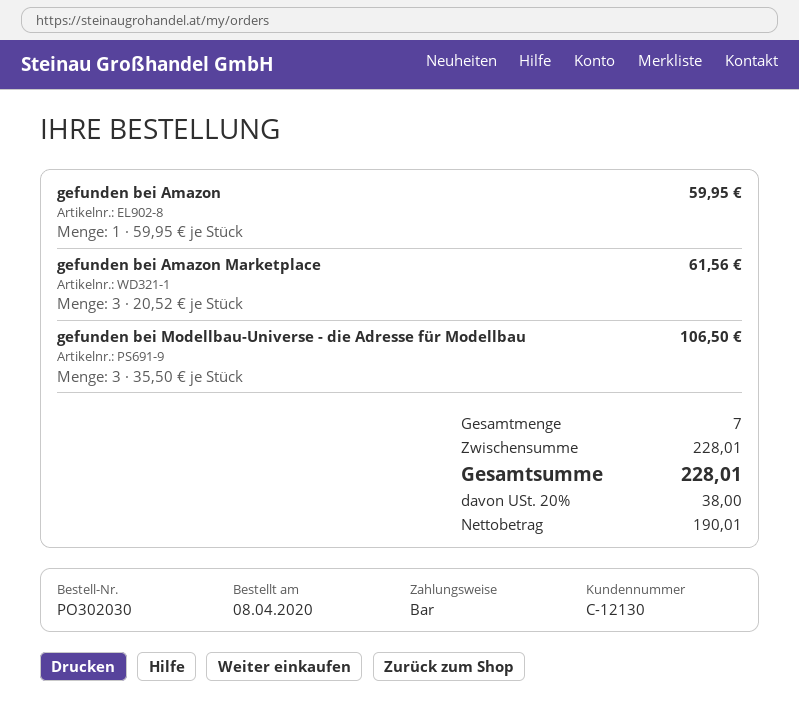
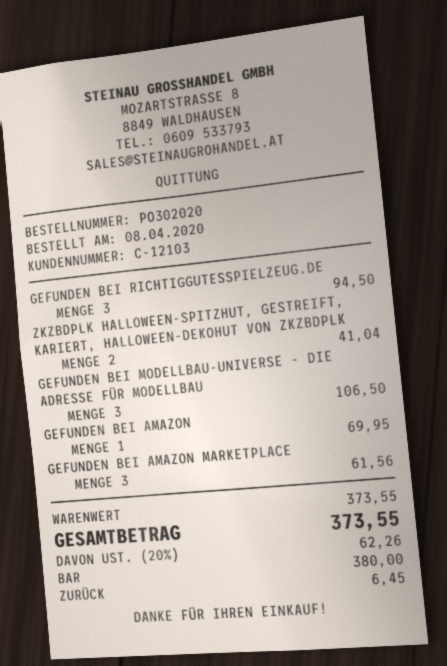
order number: PO302030 -> PO302020
customer number: C-12130 -> C-12103
gefunden bei Amazon: 1 for 59.95 -> 1 for 69.95
GEFUNDEN BEI RICHTIGGUTESSPIELZEUG.DE: none -> 3 for 94.50
ZKZBDPLK HALLOWEEN-SPITZHUT, GESTREIFT, KARIERT, HALLOWEEN-DEKOHUT VON ZKZBDPLK: none -> 2 for 41.04
subtotal: 228.01 -> 373.55
tax: 20% = 38.00 -> 20% = 62.26
total: 228.01 -> 373.55

